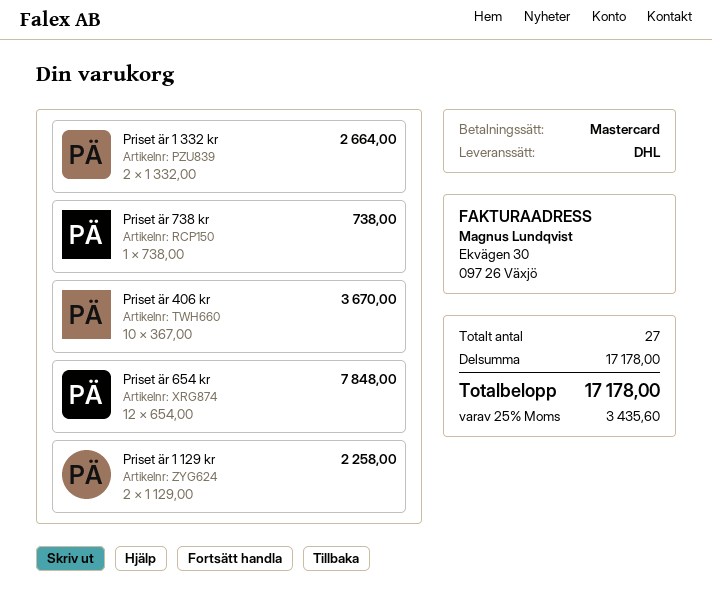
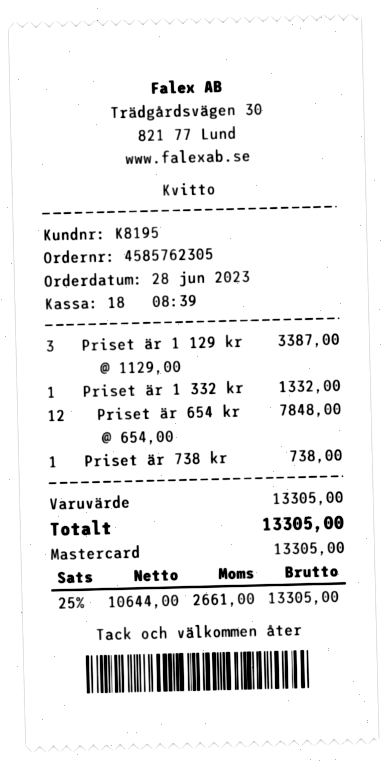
Priset är 1 332 kr: 2 x 1332.00 = 2664.00 -> 1 x 1332.00 = 1332.00
Priset är 406 kr: 10 x 367.00 = 3670.00 -> none
Priset är 1 129 kr: 2 x 1129.00 = 2258.00 -> 3 x 1129.00 = 3387.00
subtotal: 17178.00 -> 13305.00
tax: 25% = 3435.60 -> 25% = 2661.00
total: 17178.00 -> 13305.00

